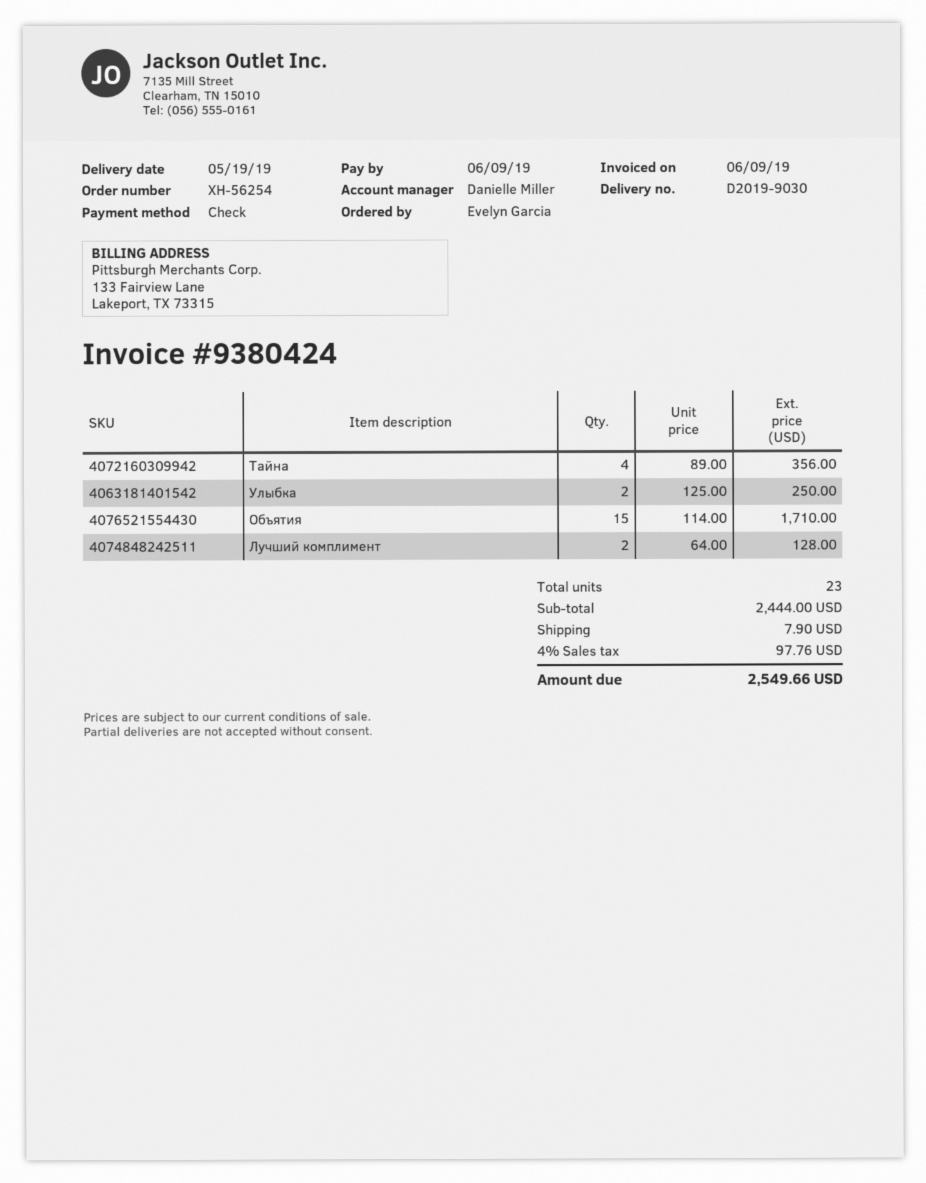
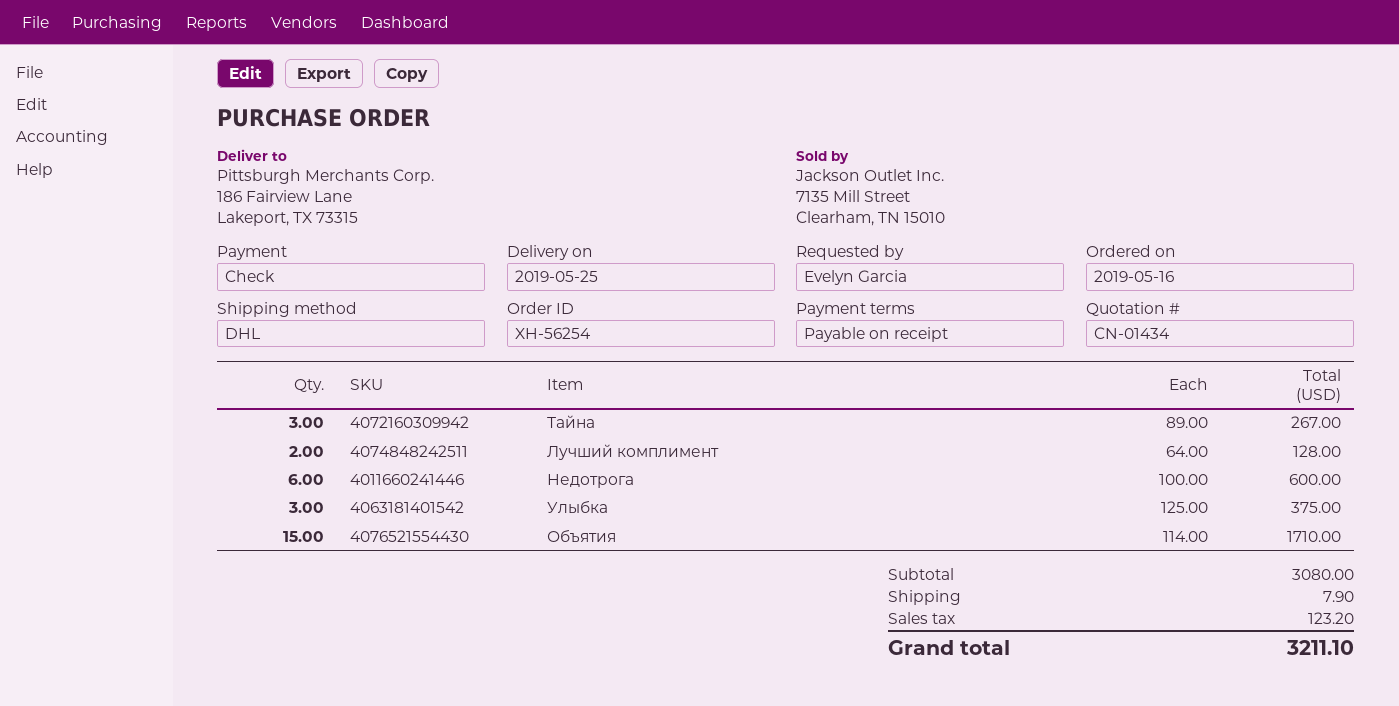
delivery date: 2019-05-19 -> 2019-05-25
Тайна: 4 x 89.00 = 356.00 -> 3 x 89.00 = 267.00
Улыбка: 2 x 125.00 = 250.00 -> 3 x 125.00 = 375.00
Недотрога: none -> 6 x 100.00 = 600.00
subtotal: 2444.00 -> 3080.00
tax: 97.76 -> 123.20
total: 2549.66 -> 3211.10

